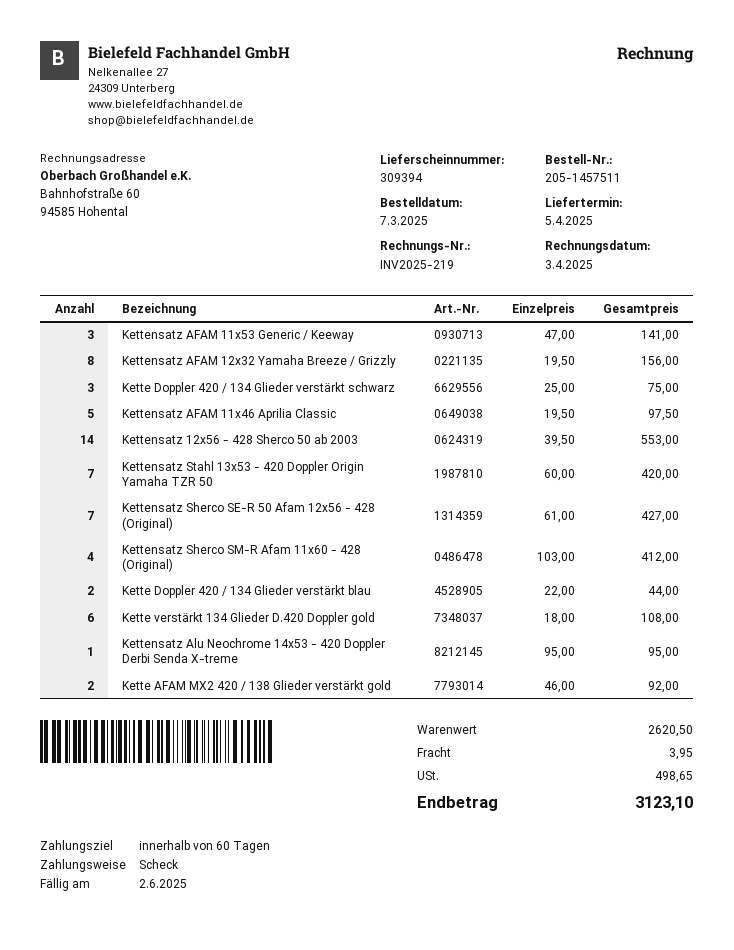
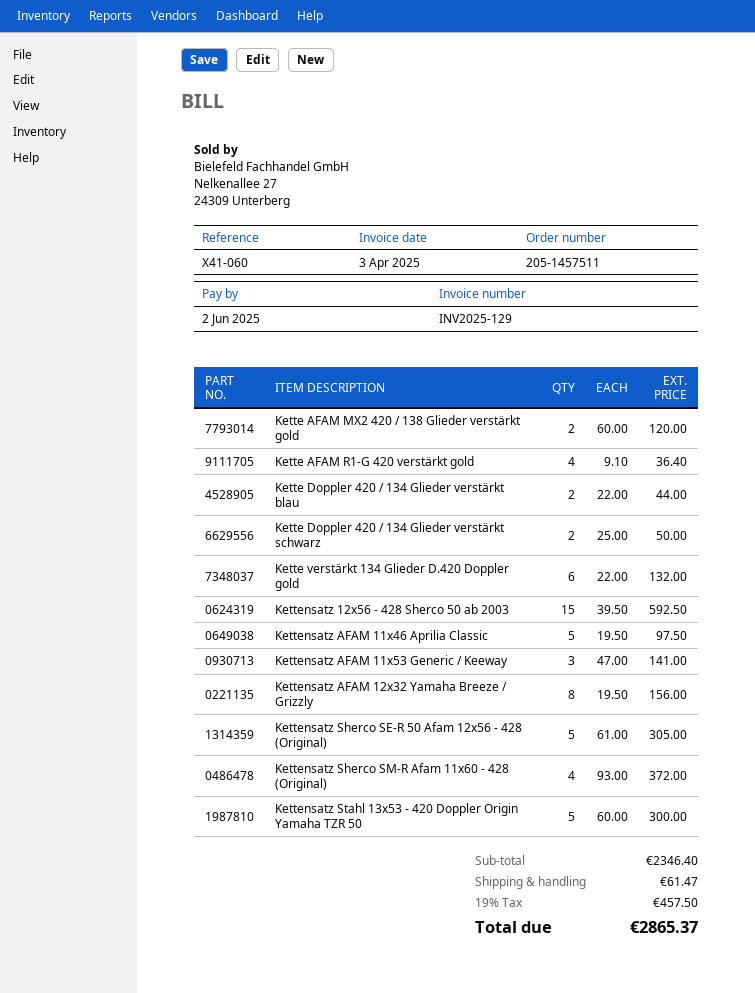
invoice number: INV2025-219 -> INV2025-129
Kette Doppler 420 / 134 Glieder verstärkt schwarz: 3 x 25.00 = 75.00 -> 2 x 25.00 = 50.00
Kettensatz 12x56 - 428 Sherco 50 ab 2003: 14 x 39.50 = 553.00 -> 15 x 39.50 = 592.50
Kettensatz Stahl 13x53 - 420 Doppler Origin Yamaha TZR 50: 7 x 60.00 = 420.00 -> 5 x 60.00 = 300.00
Kettensatz Sherco SE-R 50 Afam 12x56 - 428 (Original): 7 x 61.00 = 427.00 -> 5 x 61.00 = 305.00
Kettensatz Sherco SM-R Afam 11x60 - 428 (Original): 4 x 103.00 = 412.00 -> 4 x 93.00 = 372.00
Kette verstärkt 134 Glieder D.420 Doppler gold: 6 x 18.00 = 108.00 -> 6 x 22.00 = 132.00
Kettensatz Alu Neochrome 14x53 - 420 Doppler Derbi Senda X-treme: 1 x 95.00 = 95.00 -> none
Kette AFAM MX2 420 / 138 Glieder verstärkt gold: 2 x 46.00 = 92.00 -> 2 x 60.00 = 120.00
Kette AFAM R1-G 420 verstärkt gold: none -> 4 x 9.10 = 36.40
subtotal: 2620.50 -> 2346.40
shipping: 3.95 -> 61.47
tax: 498.65 -> 457.50
total: 3123.10 -> 2865.37

